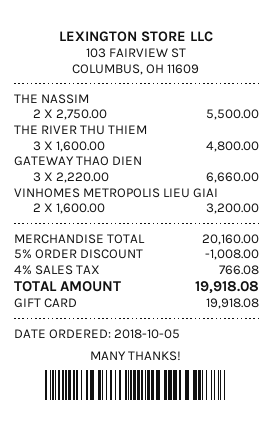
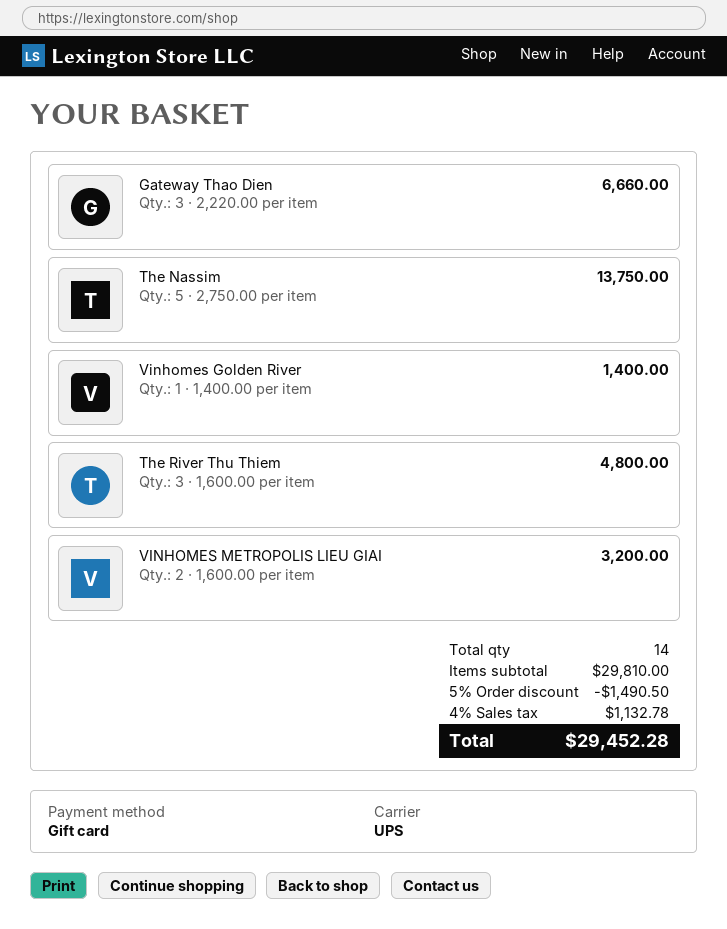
THE NASSIM: 2 x 2750.00 = 5500.00 -> 5 x 2750.00 = 13750.00
Vinhomes Golden River: none -> 1 x 1400.00 = 1400.00
subtotal: 20160.00 -> 29810.00
discount: 5% = 1008.00 -> 5% = 1490.50
tax: 4% = 766.08 -> 4% = 1132.78
total: 19918.08 -> 29452.28

